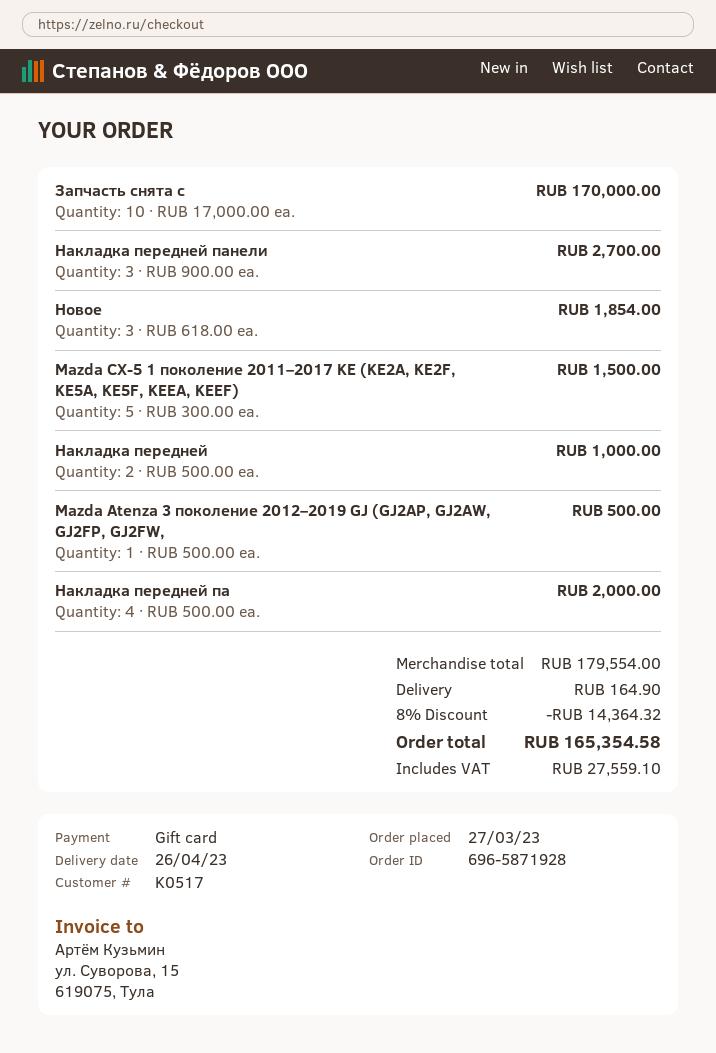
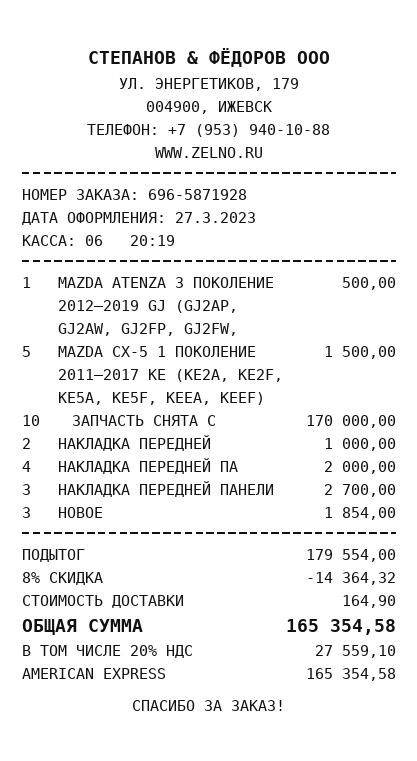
payment method: gift card -> American Express

